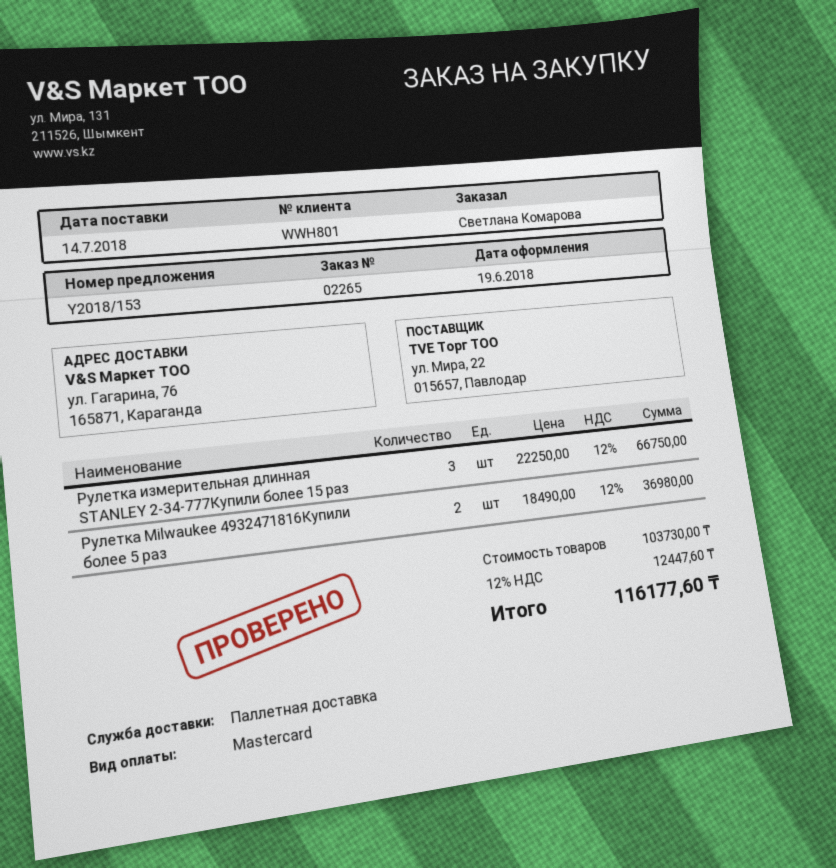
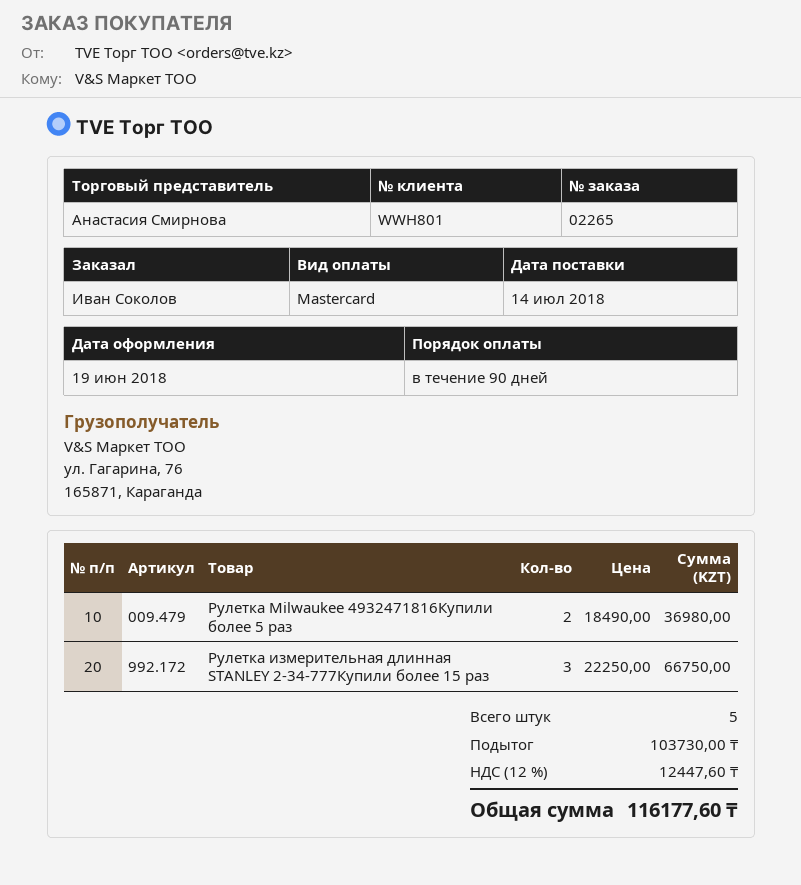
ordered by: Светлана Комарова -> Иван Соколов

